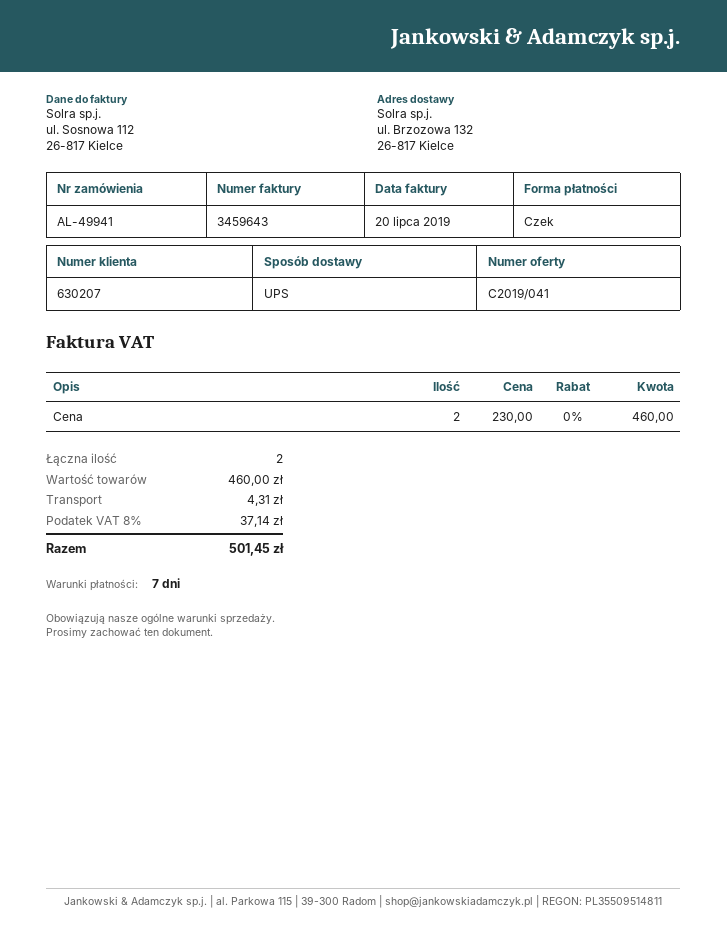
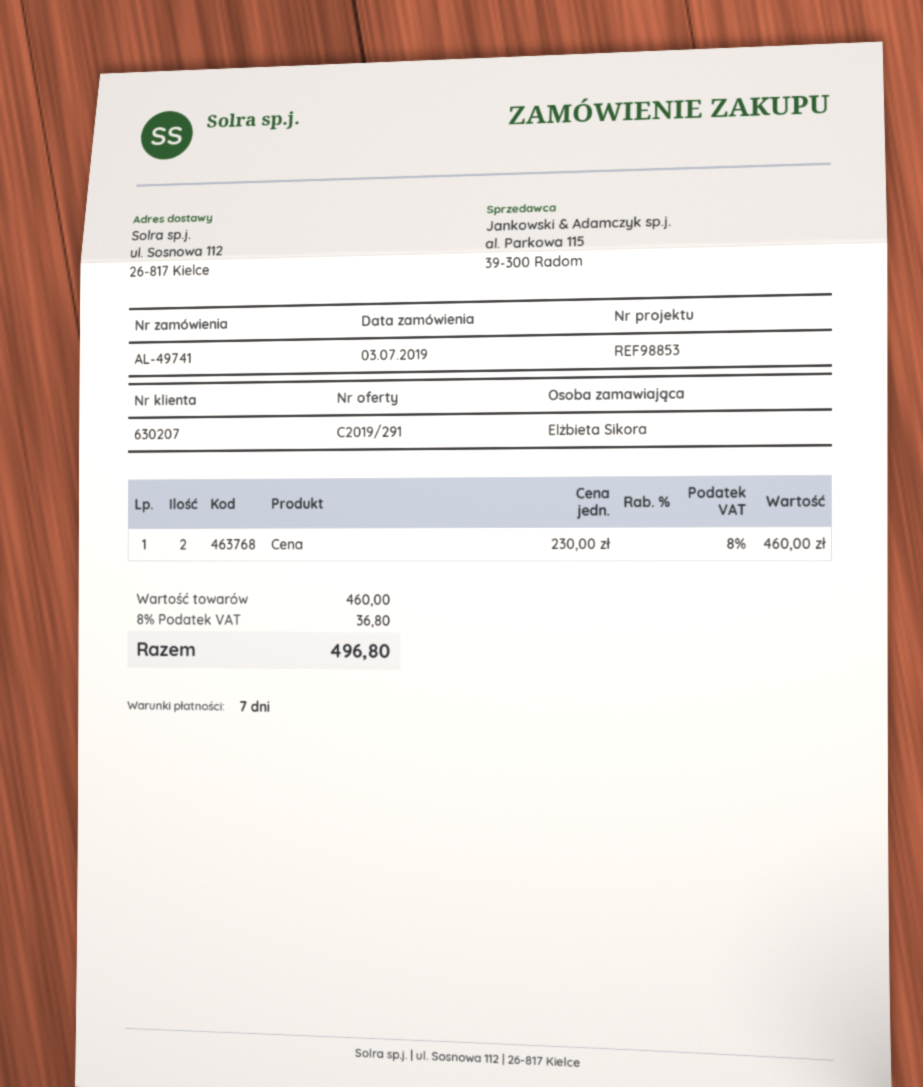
quote number: C2019/041 -> C2019/291
order number: AL-49941 -> AL-49741
ship to: ul. Brzozowa 132, 26-817 Kielce -> ul. Sosnowa 112, 26-817 Kielce
shipping: 4.31 -> none
tax: 8% = 37.14 -> 8% = 36.80
total: 501.45 -> 496.80

